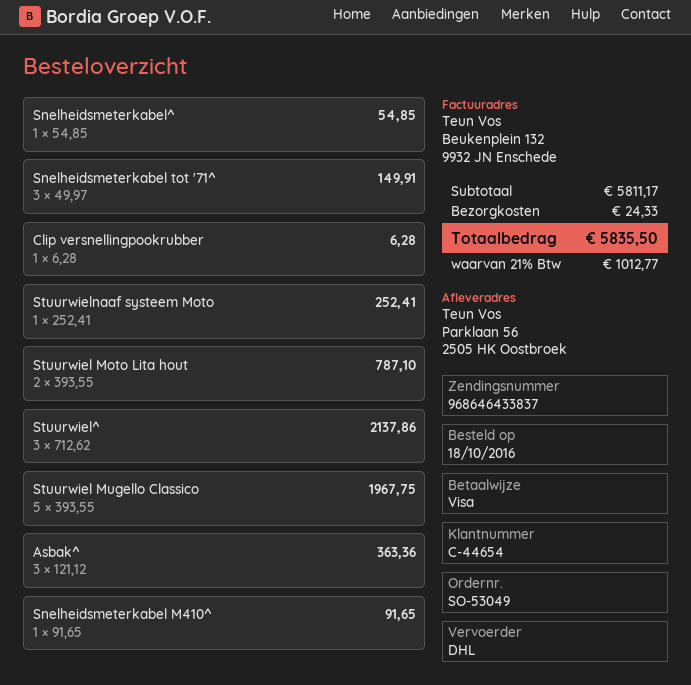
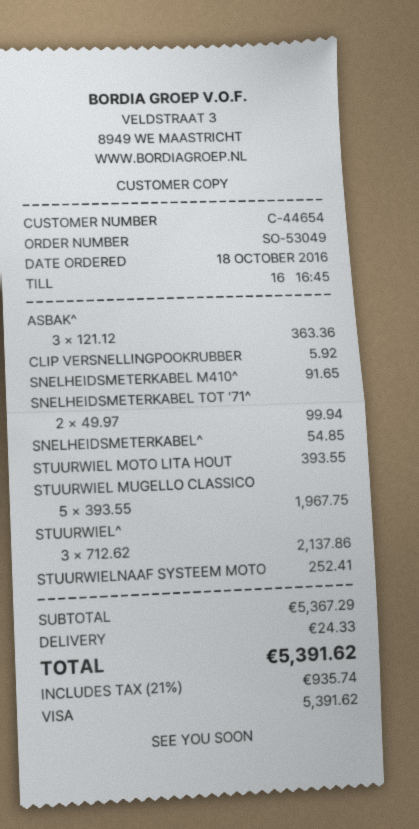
Snelheidsmeterkabel tot '71^: 3 x 49.97 = 149.91 -> 2 x 49.97 = 99.94
Clip versnellingpookrubber: 1 x 6.28 = 6.28 -> 1 x 5.92 = 5.92
Stuurwiel Moto Lita hout: 2 x 393.55 = 787.10 -> 1 x 393.55 = 393.55
subtotal: 5811.17 -> 5367.29
tax: 21% = 1012.77 -> 21% = 935.74
total: 5835.50 -> 5391.62

